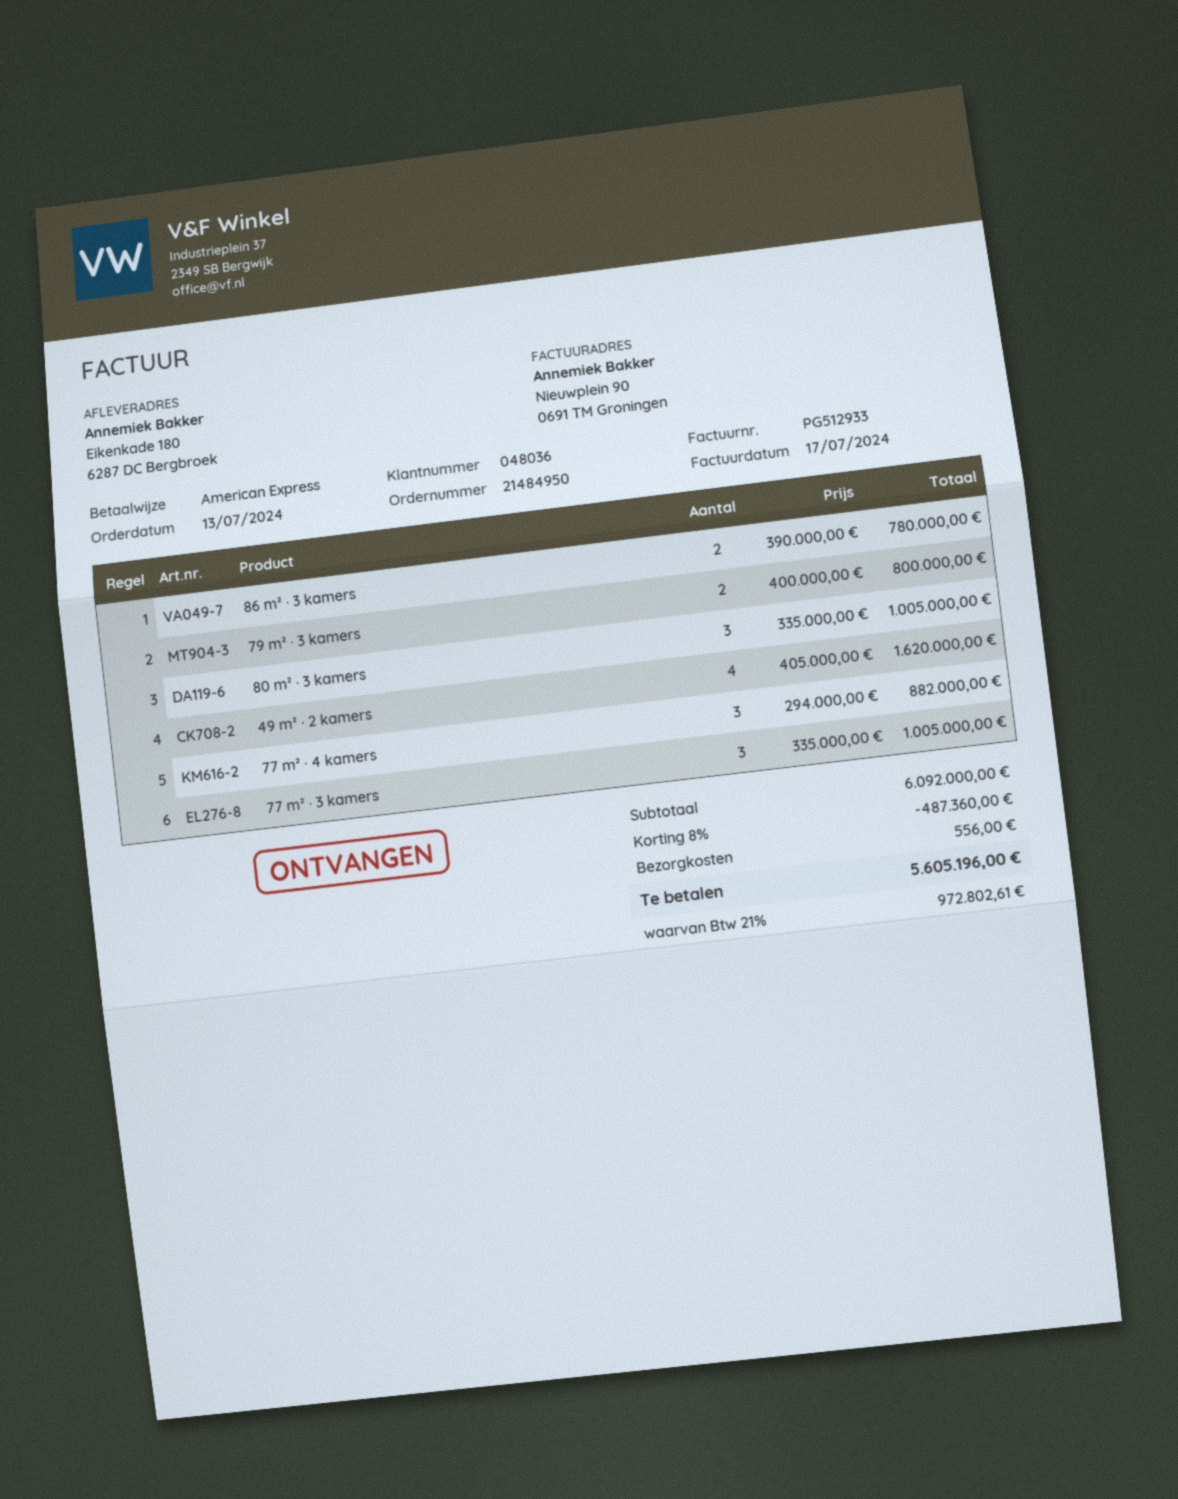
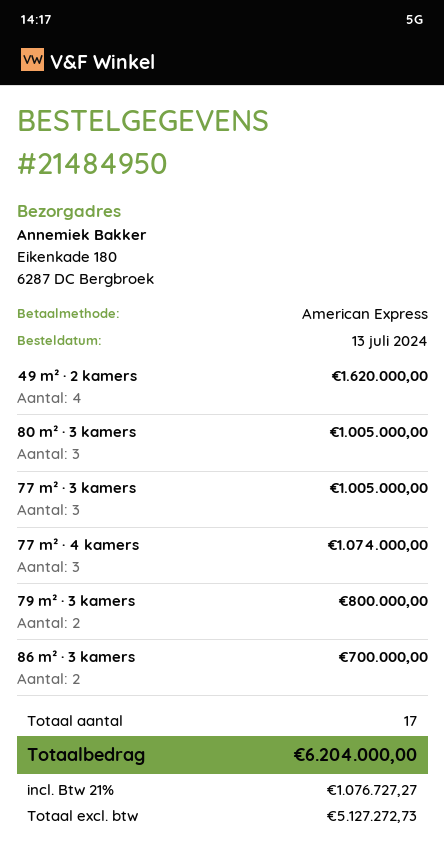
86 m² · 3 kamers: 2 for 780000.00 -> 2 for 700000.00
77 m² · 4 kamers: 3 for 882000.00 -> 3 for 1074000.00
discount: 8% = 487360.00 -> none
shipping: 556.00 -> none
tax: 21% = 972802.61 -> 21% = 1076727.27
total: 5605196.00 -> 6204000.00

